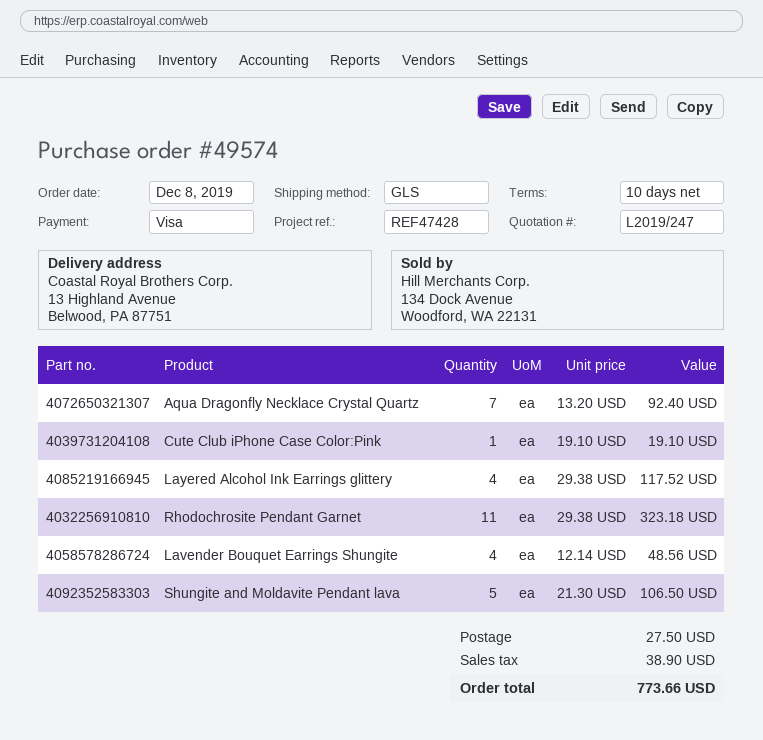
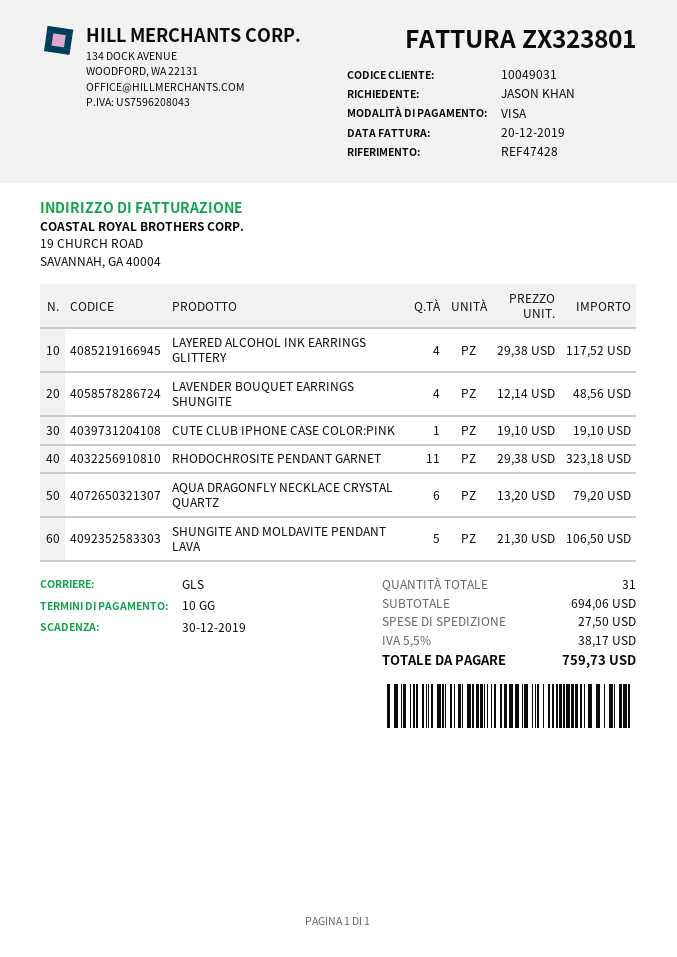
Aqua Dragonfly Necklace Crystal Quartz: 7 x 13.20 = 92.40 -> 6 x 13.20 = 79.20
tax: 38.90 -> 38.17
total: 773.66 -> 759.73

